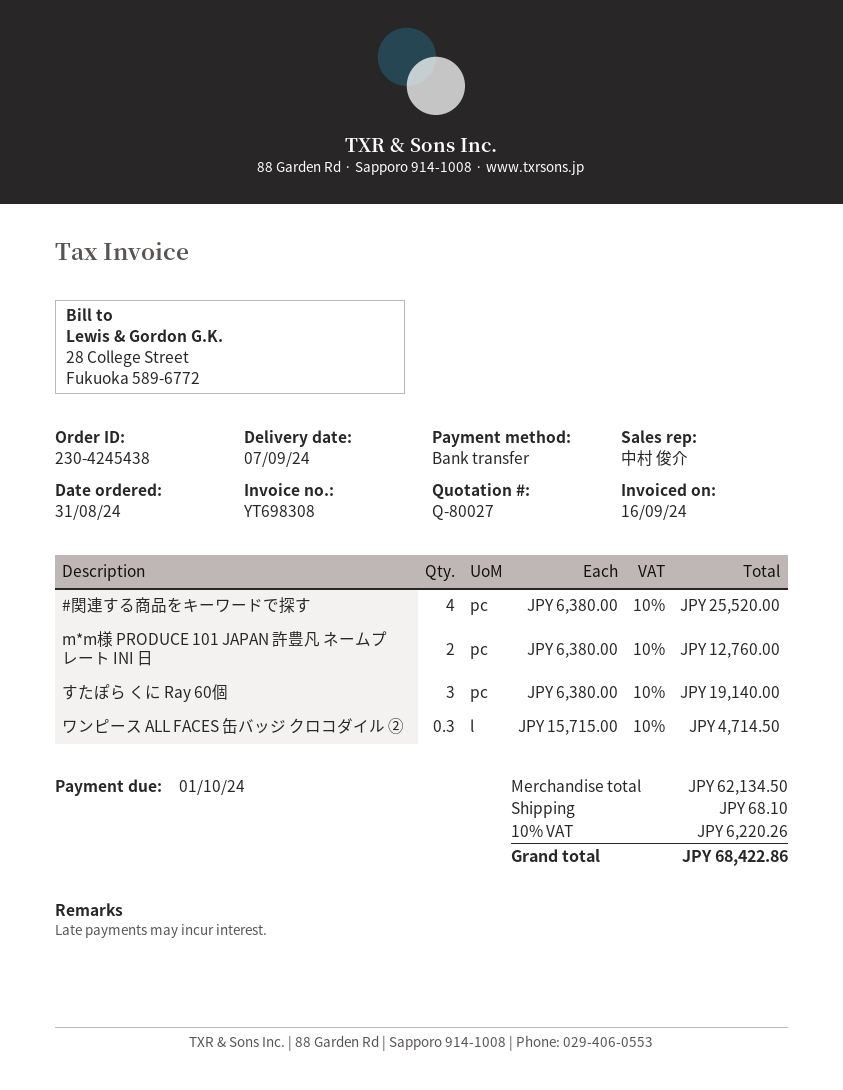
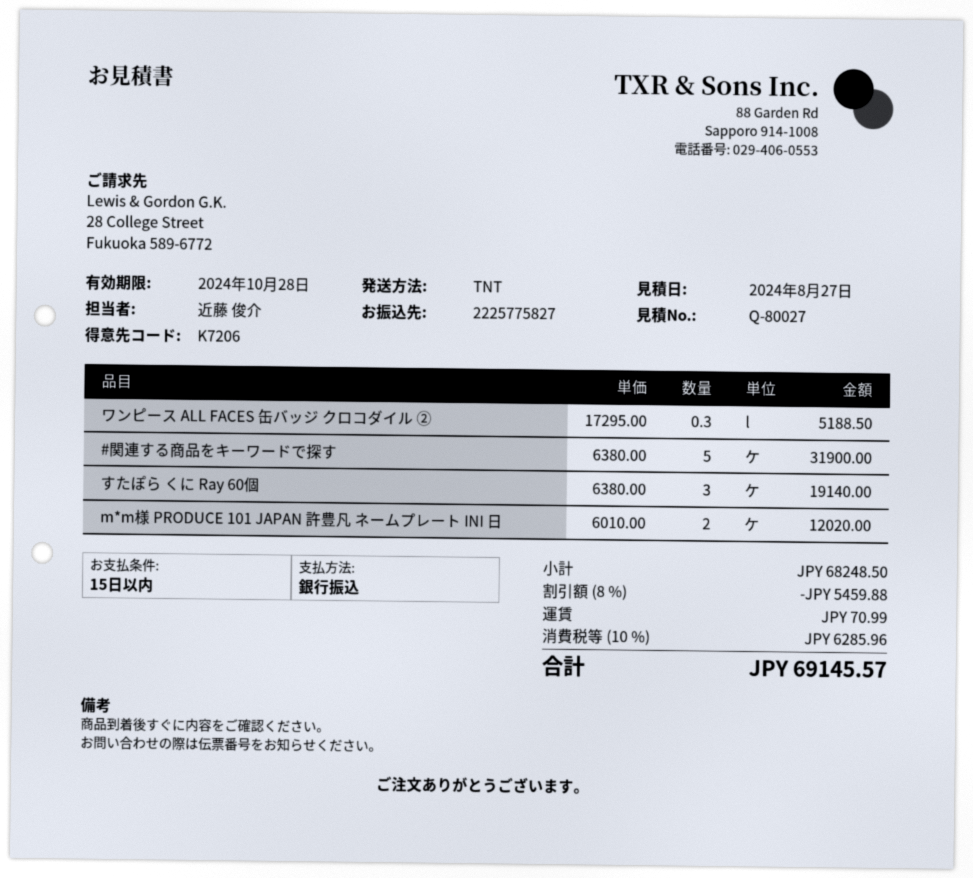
sales rep: 中村 俊介 -> 近藤 俊介
#関連する商品をキーワードで探す: 4 x 6380.00 = 25520.00 -> 5 x 6380.00 = 31900.00
m*m様 PRODUCE 101 JAPAN 許豊凡 ネームプレート INI 日: 2 x 6380.00 = 12760.00 -> 2 x 6010.00 = 12020.00
ワンピース ALL FACES 缶バッジ クロコダイル ②: 0.3 x 15715.00 = 4714.50 -> 0.3 x 17295.00 = 5188.50
subtotal: 62134.50 -> 68248.50
discount: none -> 8% = 5459.88
shipping: 68.10 -> 70.99
tax: 10% = 6220.26 -> 10% = 6285.96
total: 68422.86 -> 69145.57

